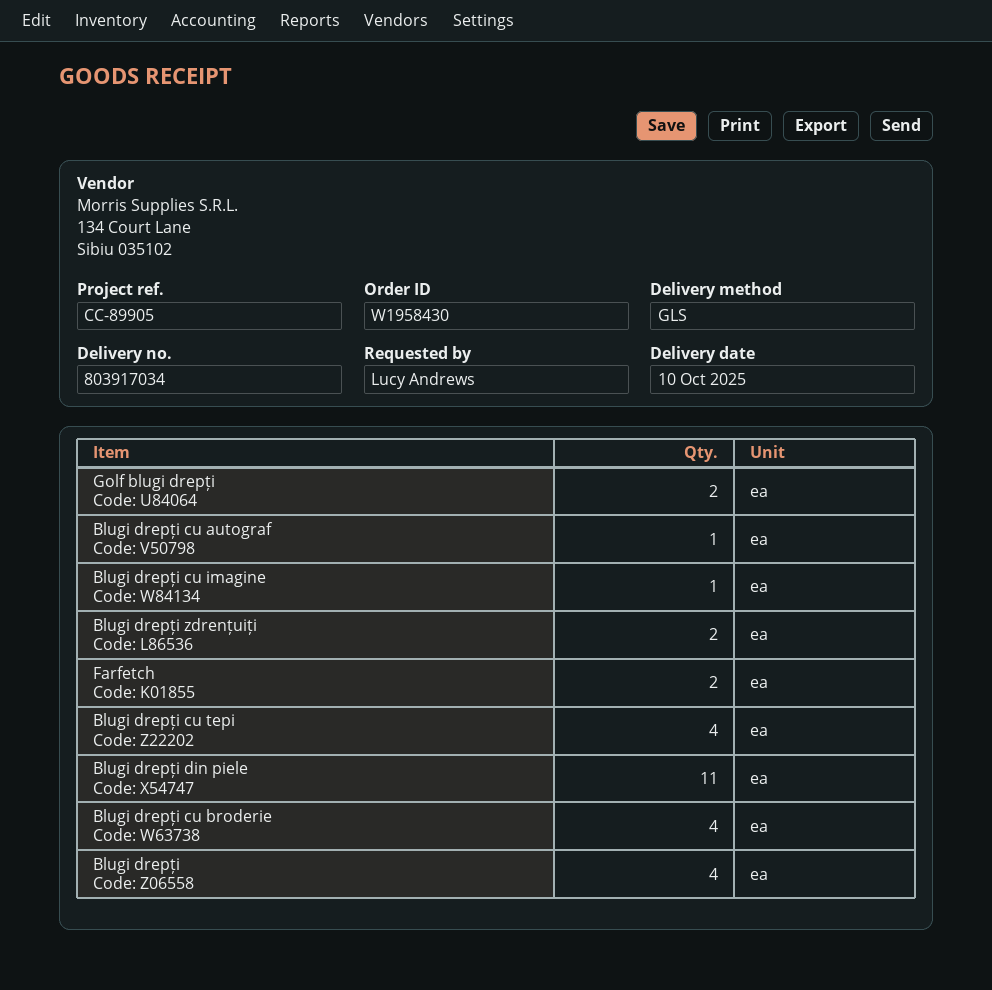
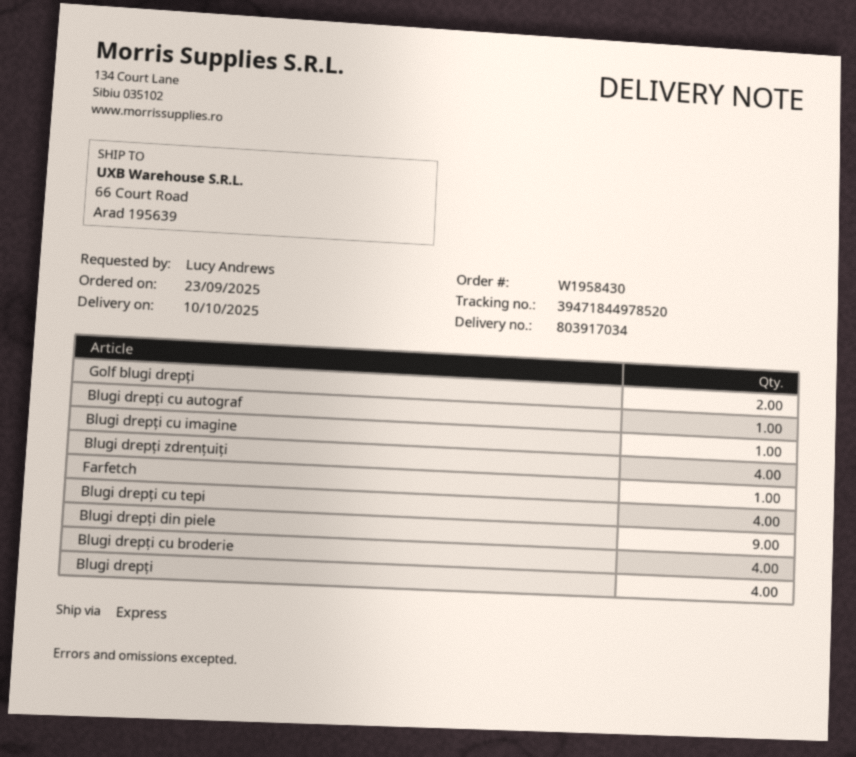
shipping method: GLS -> express
Blugi drepți zdrențuiți: 2 -> 4
Farfetch: 2 -> 1
Blugi drepți din piele: 11 -> 9

